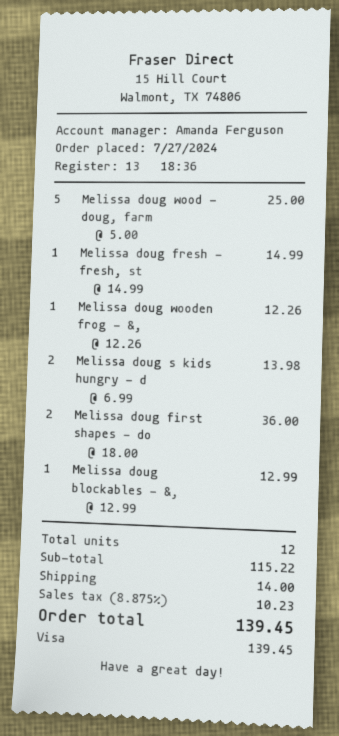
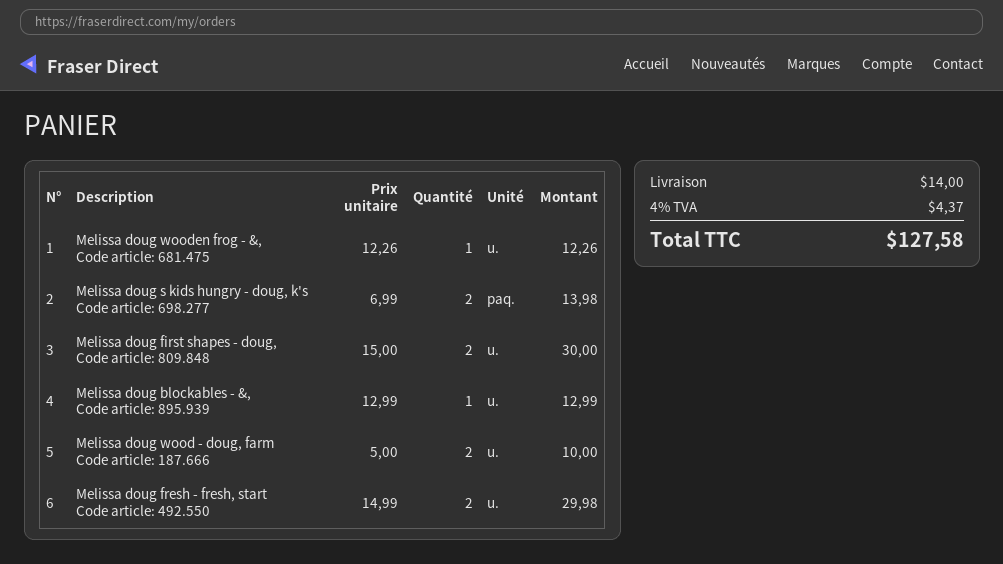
Melissa doug wood - doug, farm: 5 x 5.00 = 25.00 -> 2 x 5.00 = 10.00
Melissa doug fresh - fresh, st: 1 x 14.99 = 14.99 -> 2 x 14.99 = 29.98
Melissa doug first shapes - do: 2 x 18.00 = 36.00 -> 2 x 15.00 = 30.00
tax: 8.875% = 10.23 -> 4% = 4.37
total: 139.45 -> 127.58

